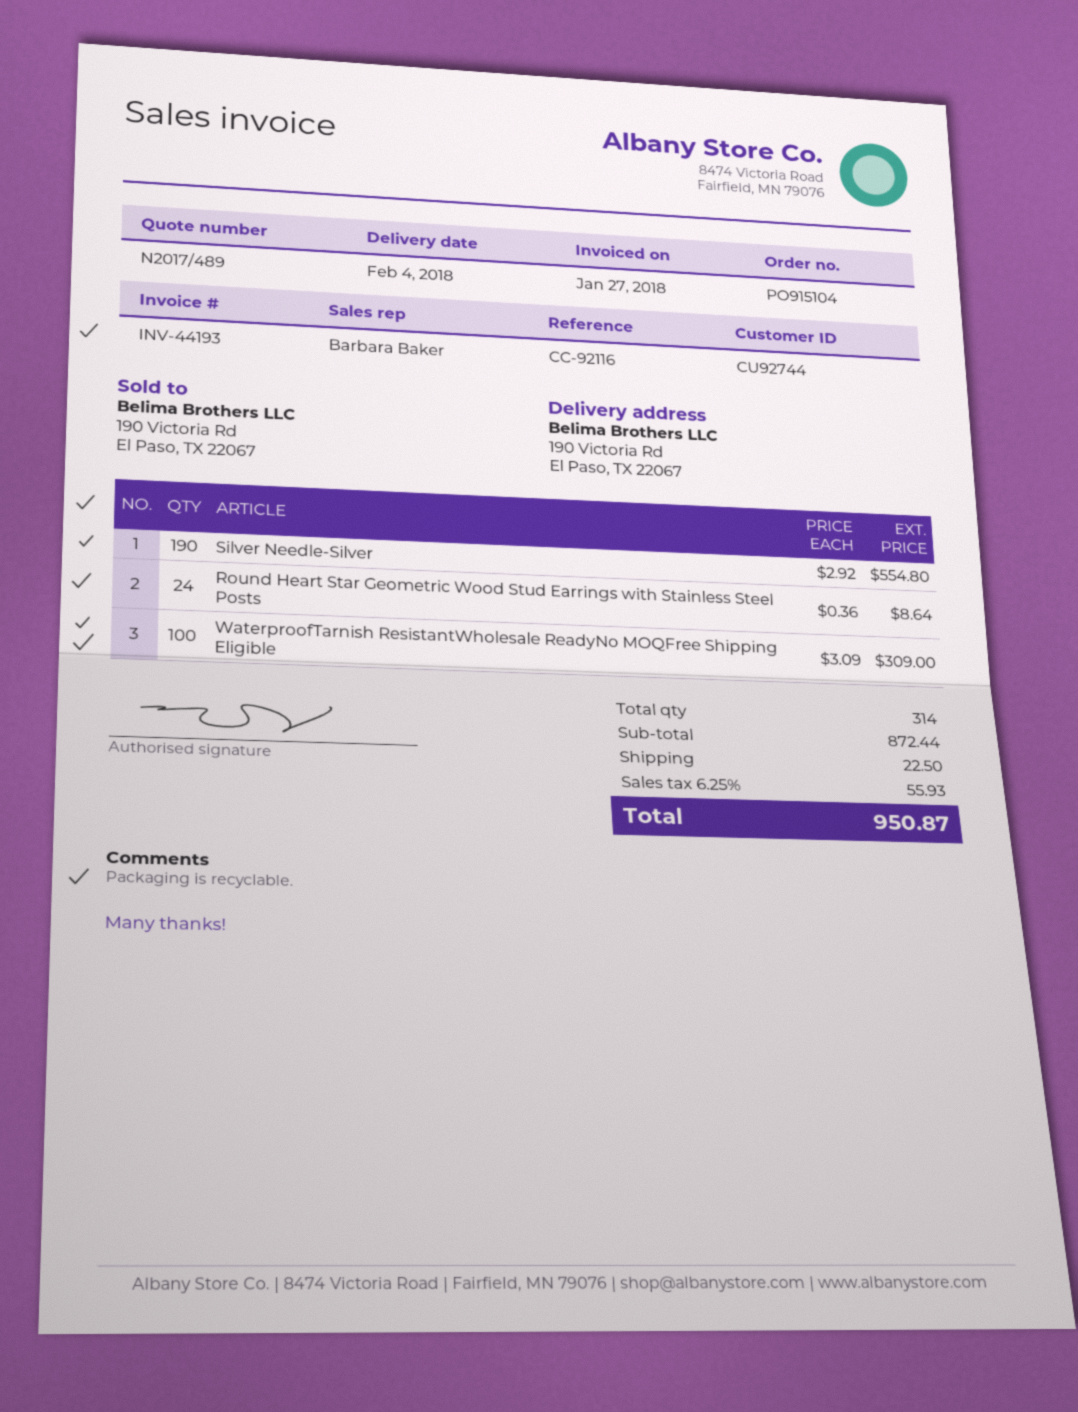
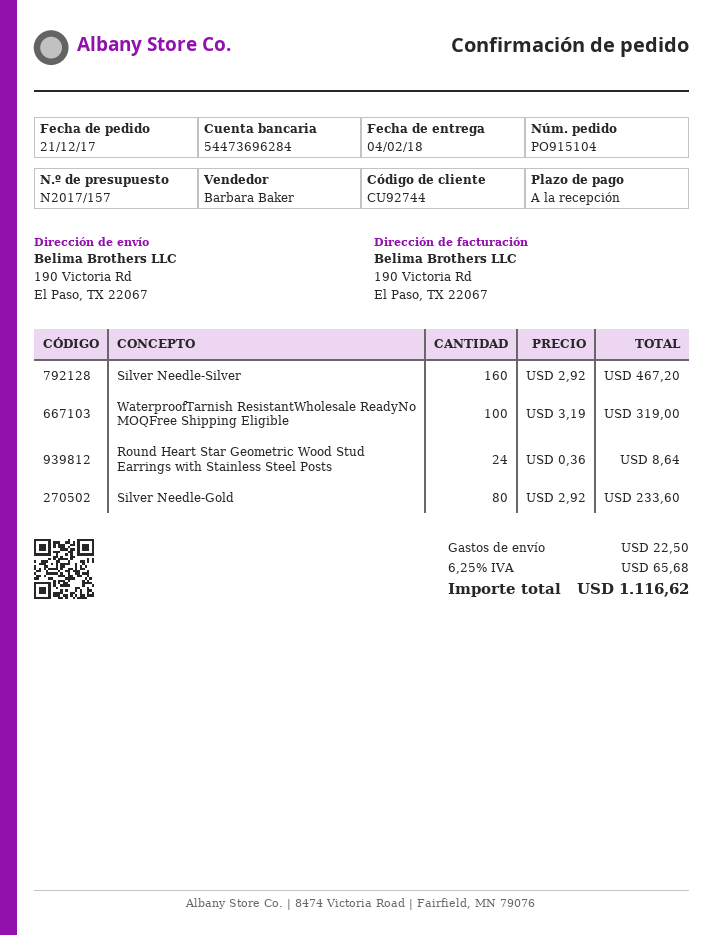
quote number: N2017/489 -> N2017/157
Silver Needle-Silver: 190 x 2.92 = 554.80 -> 160 x 2.92 = 467.20
WaterproofTarnish ResistantWholesale ReadyNo MOQFree Shipping Eligible: 100 x 3.09 = 309.00 -> 100 x 3.19 = 319.00
Silver Needle-Gold: none -> 80 x 2.92 = 233.60
tax: 6.25% = 55.93 -> 6.25% = 65.68
total: 950.87 -> 1116.62

